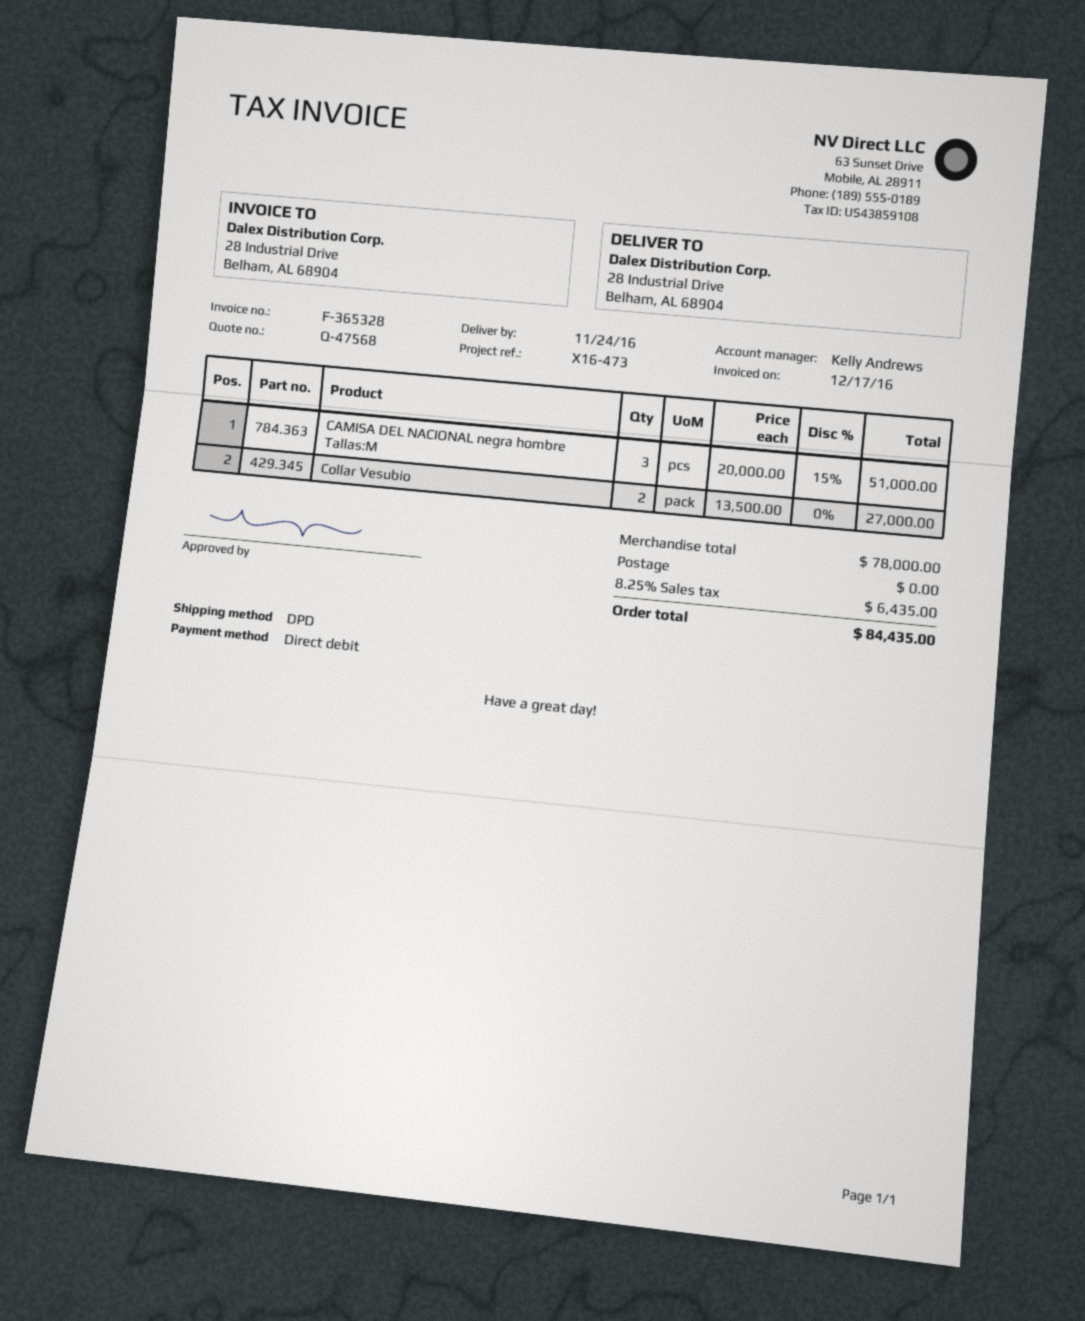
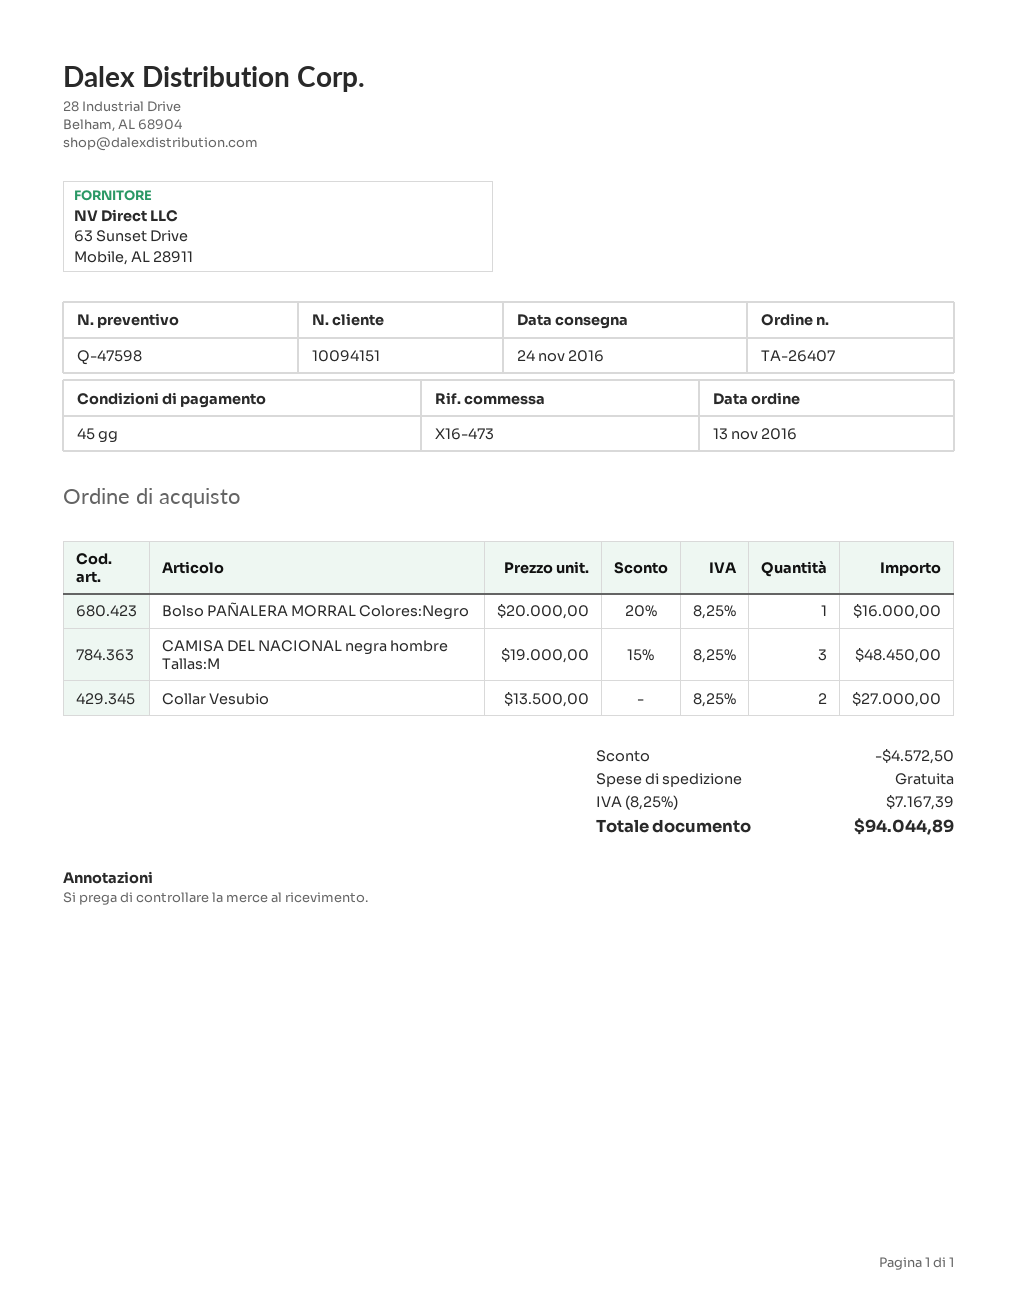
quote number: Q-47568 -> Q-47598
CAMISA DEL NACIONAL negra hombre Tallas:M: 3 x 20000.00 - 15% = 51000.00 -> 3 x 19000.00 - 15% = 48450.00
Bolso PAÑALERA MORRAL Colores:Negro: none -> 1 x 20000.00 - 20% = 16000.00
discount: none -> 4572.50
tax: 8.25% = 6435.00 -> 8.25% = 7167.39
total: 84435.00 -> 94044.89

